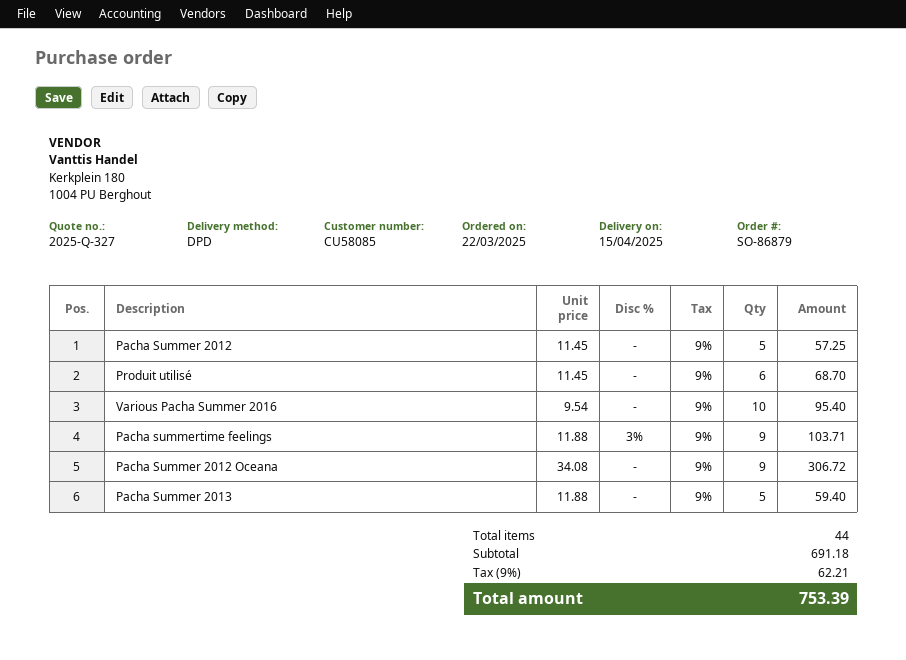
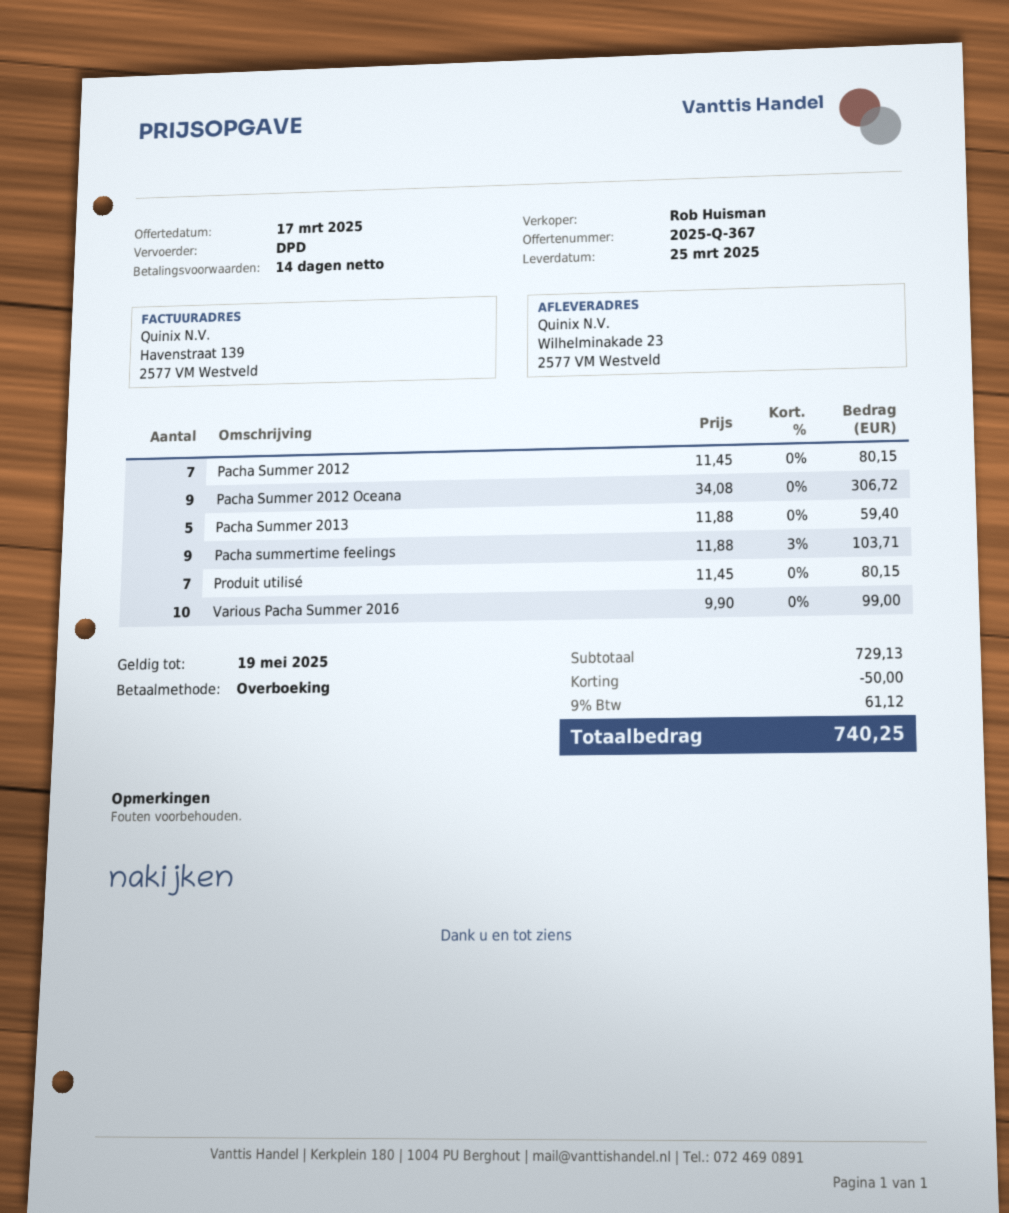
quote number: 2025-Q-327 -> 2025-Q-367
delivery date: 2025-04-15 -> 2025-03-25
Pacha Summer 2012: 5 x 11.45 = 57.25 -> 7 x 11.45 = 80.15
Produit utilisé: 6 x 11.45 = 68.70 -> 7 x 11.45 = 80.15
Various Pacha Summer 2016: 10 x 9.54 = 95.40 -> 10 x 9.90 = 99.00
subtotal: 691.18 -> 729.13
discount: none -> 50.00
tax: 9% = 62.21 -> 9% = 61.12
total: 753.39 -> 740.25

